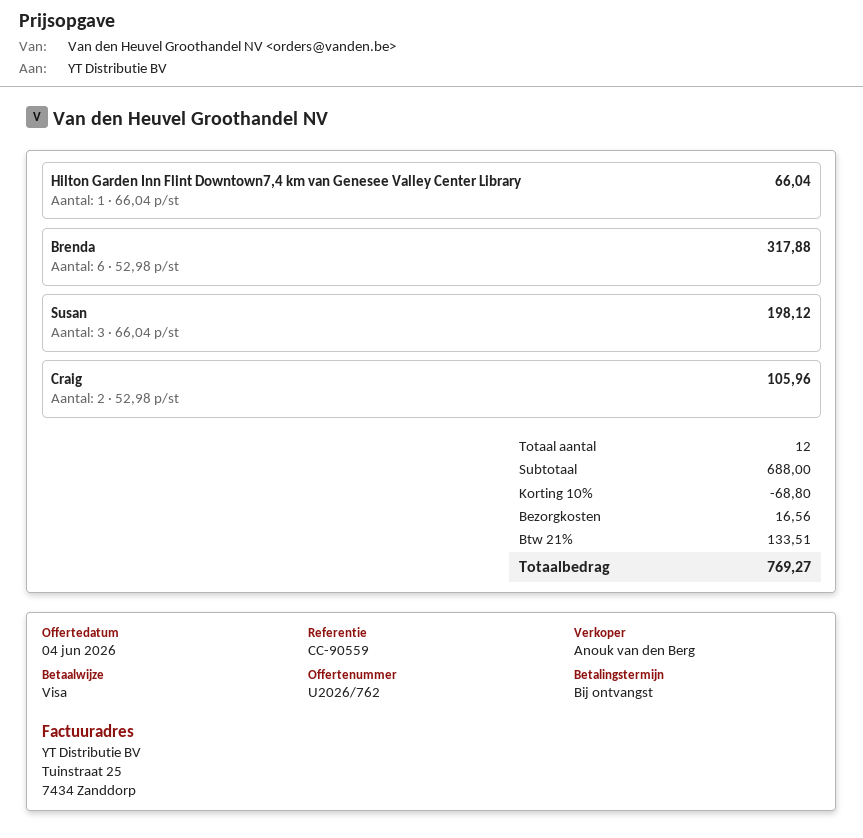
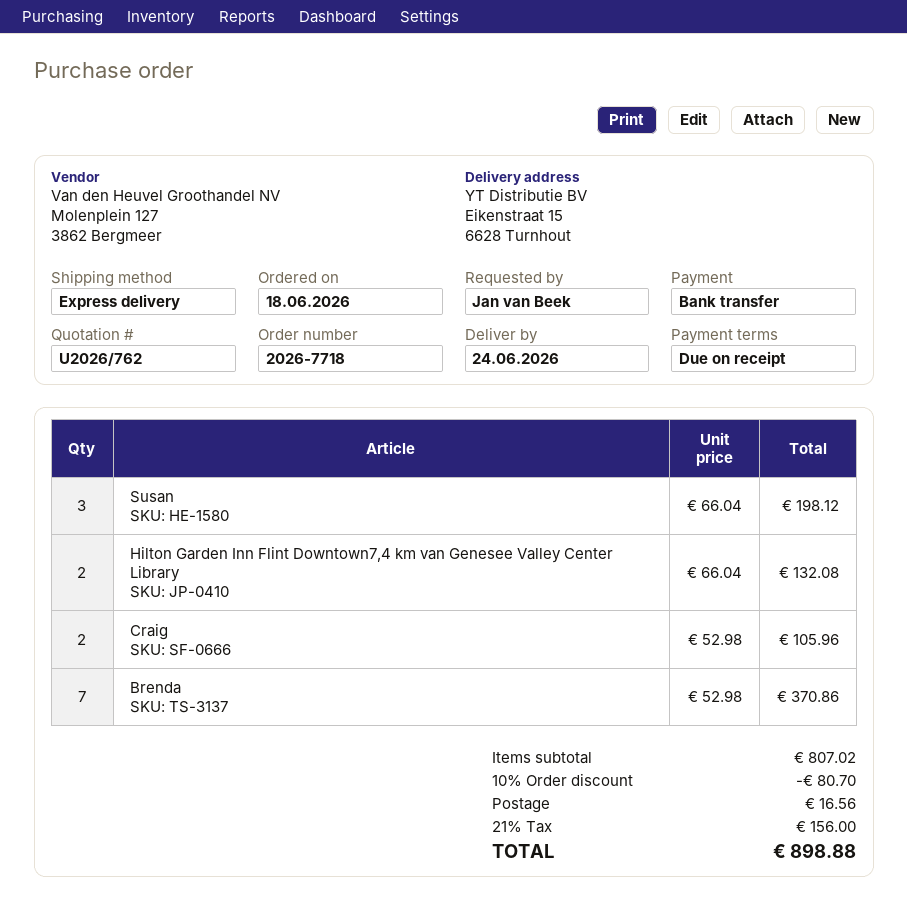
payment method: Visa -> bank transfer
Hilton Garden Inn Flint Downtown7,4 km van Genesee Valley Center Library: 1 x 66.04 = 66.04 -> 2 x 66.04 = 132.08
Brenda: 6 x 52.98 = 317.88 -> 7 x 52.98 = 370.86
subtotal: 688.00 -> 807.02
discount: 10% = 68.80 -> 10% = 80.70
tax: 21% = 133.51 -> 21% = 156.00
total: 769.27 -> 898.88

